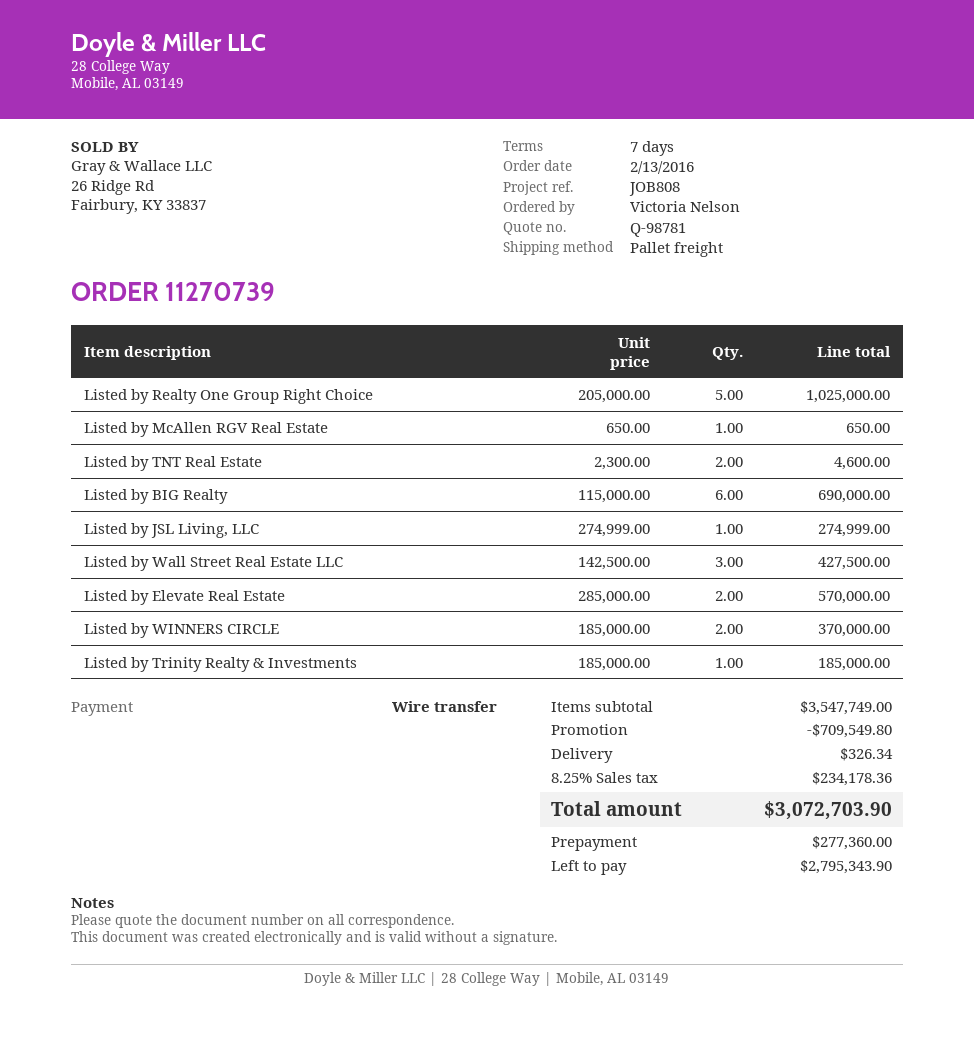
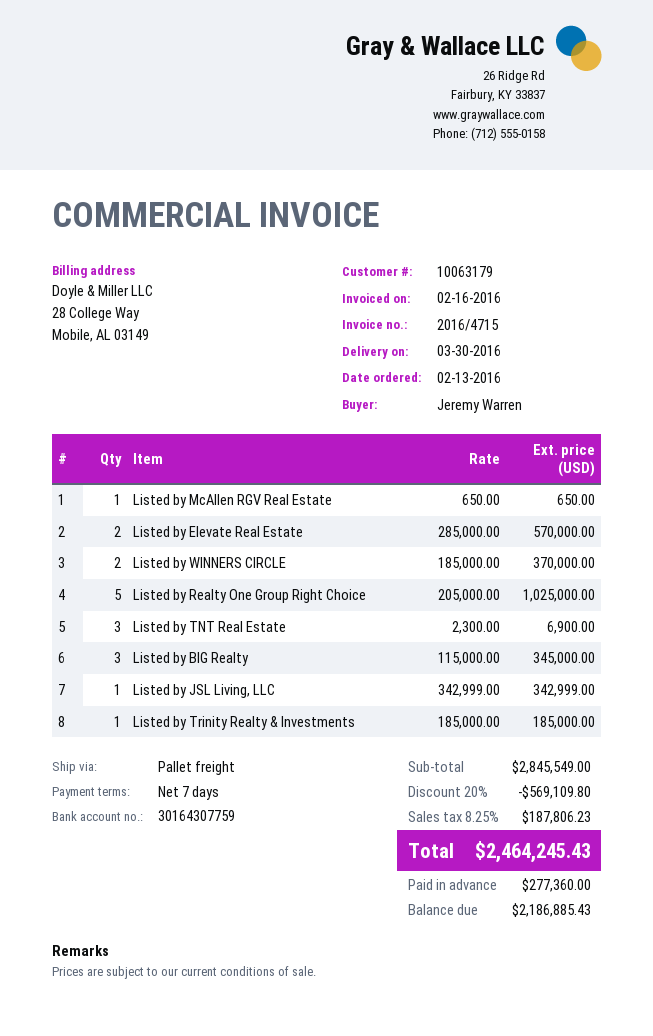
ordered by: Victoria Nelson -> Jeremy Warren
Listed by TNT Real Estate: 2 x 2300.00 = 4600.00 -> 3 x 2300.00 = 6900.00
Listed by BIG Realty: 6 x 115000.00 = 690000.00 -> 3 x 115000.00 = 345000.00
Listed by JSL Living, LLC: 1 x 274999.00 = 274999.00 -> 1 x 342999.00 = 342999.00
Listed by Wall Street Real Estate LLC: 3 x 142500.00 = 427500.00 -> none
subtotal: 3547749.00 -> 2845549.00
discount: 709549.80 -> 569109.80
shipping: 326.34 -> none
tax: 8.25% = 234178.36 -> 8.25% = 187806.23
total: 3072703.90 -> 2464245.43
balance: 2795343.90 -> 2186885.43

